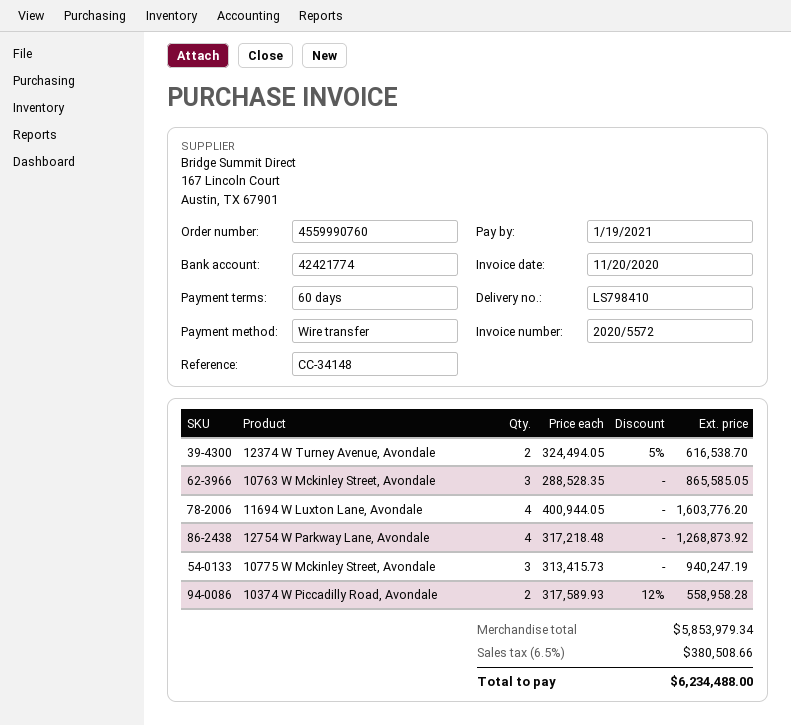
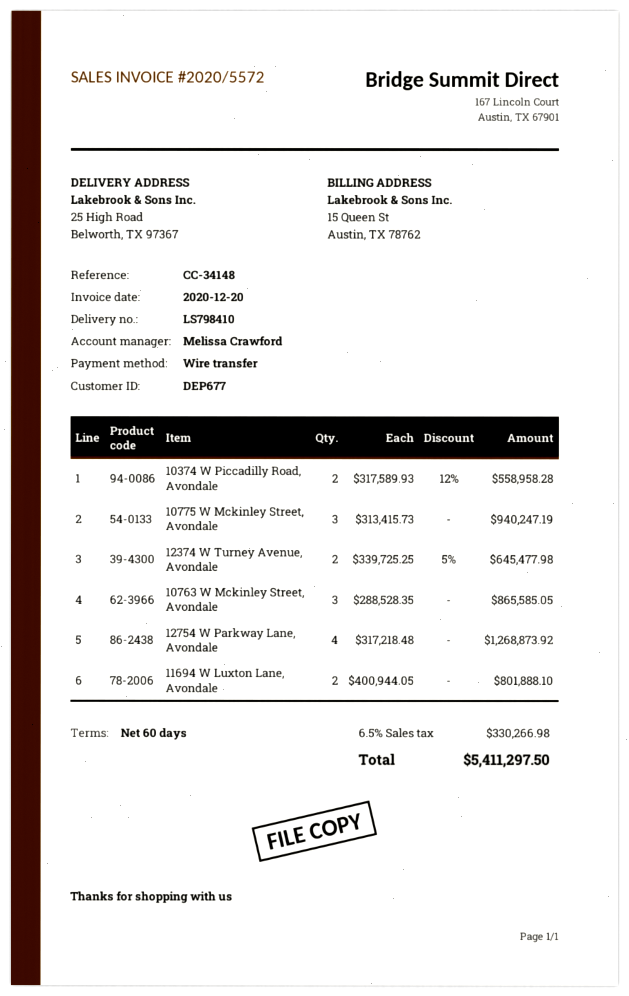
invoice date: 2020-11-20 -> 2020-12-20
12374 W Turney Avenue, Avondale: 2 x 324494.05 - 5% = 616538.70 -> 2 x 339725.25 - 5% = 645477.98
11694 W Luxton Lane, Avondale: 4 x 400944.05 = 1603776.20 -> 2 x 400944.05 = 801888.10
tax: 6.5% = 380508.66 -> 6.5% = 330266.98
total: 6234488.00 -> 5411297.50

